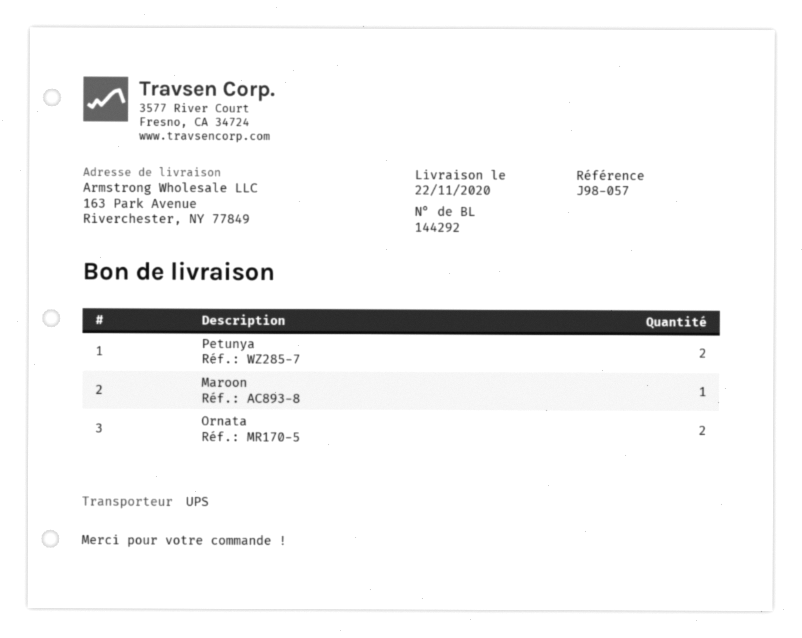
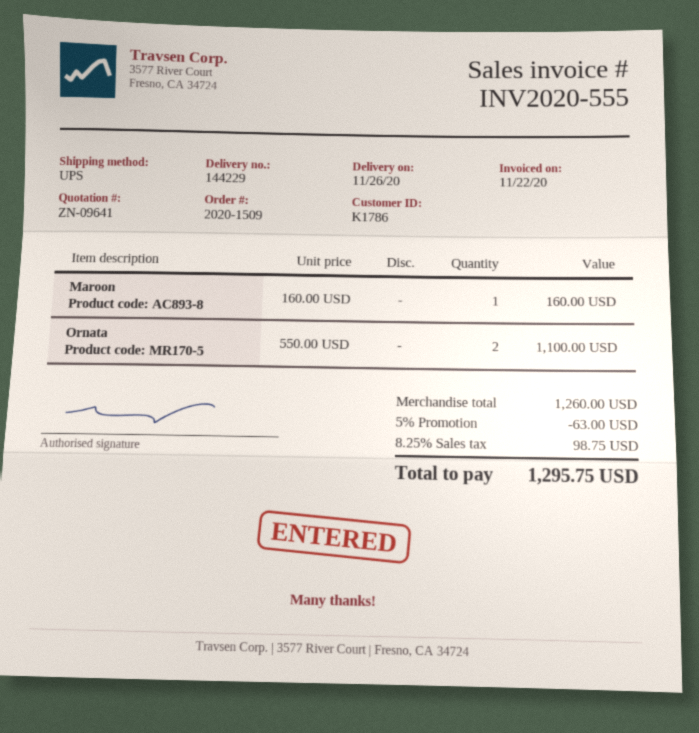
delivery note number: 144292 -> 144229
delivery date: 2020-11-22 -> 2020-11-26
Petunya: 2 -> none

